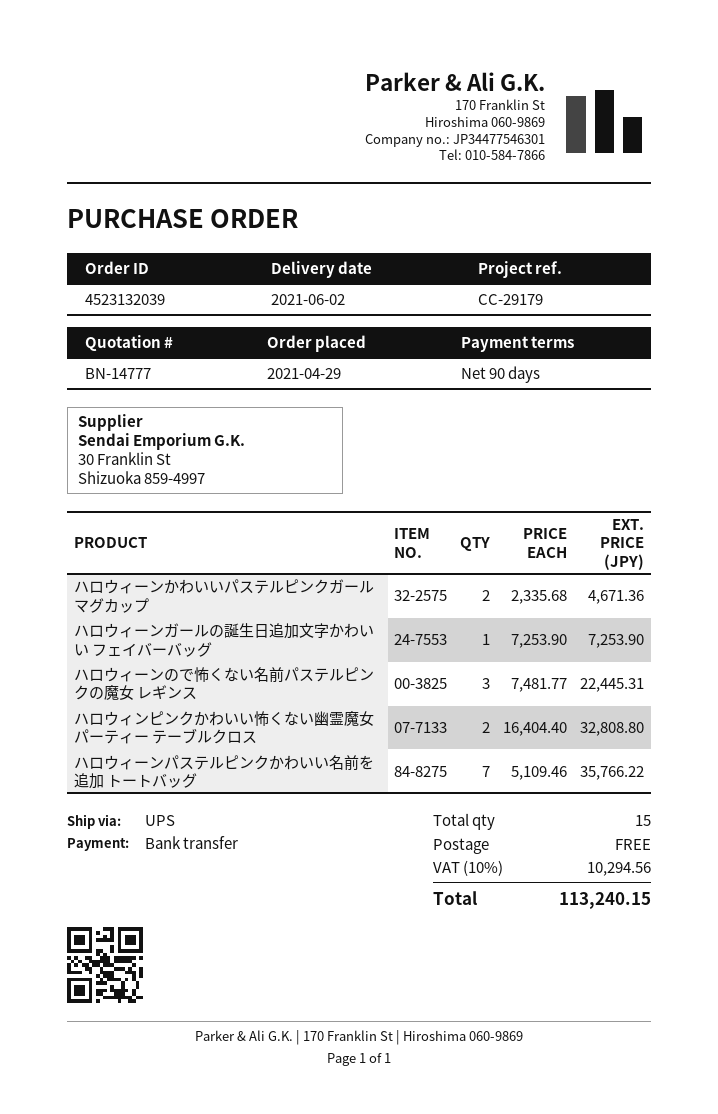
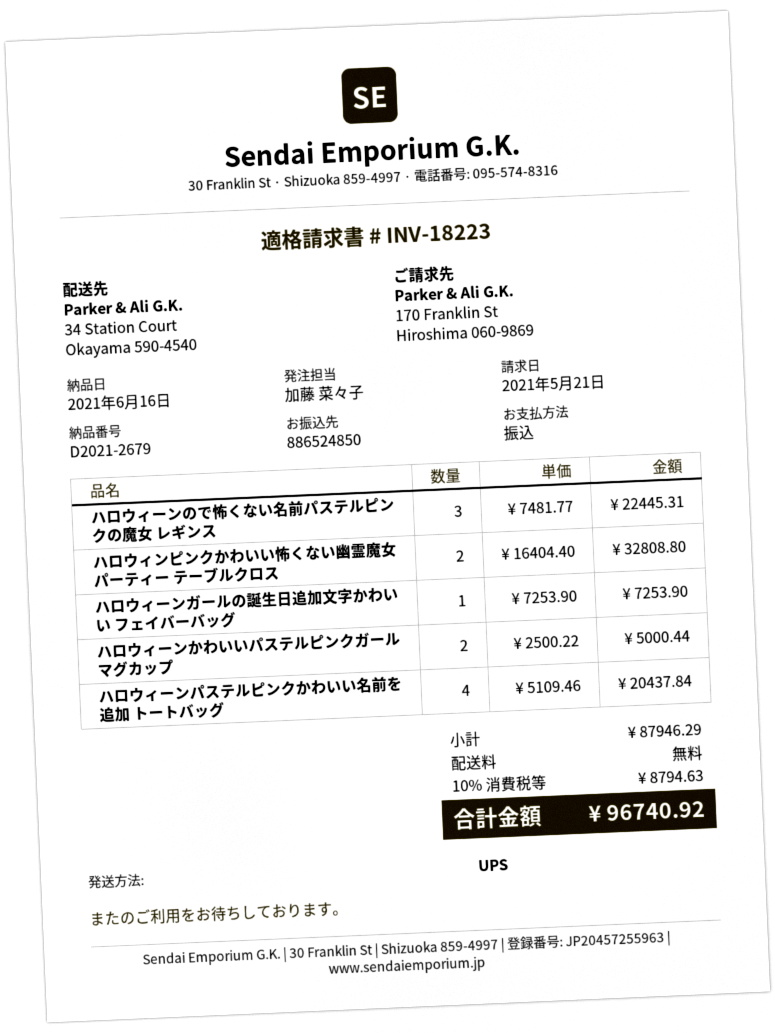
delivery date: 2021-06-02 -> 2021-06-16
ハロウィーンかわいいパステルピンクガール マグカップ: 2 x 2335.68 = 4671.36 -> 2 x 2500.22 = 5000.44
ハロウィーンパステルピンクかわいい名前を追加 トートバッグ: 7 x 5109.46 = 35766.22 -> 4 x 5109.46 = 20437.84
tax: 10% = 10294.56 -> 10% = 8794.63
total: 113240.15 -> 96740.92

